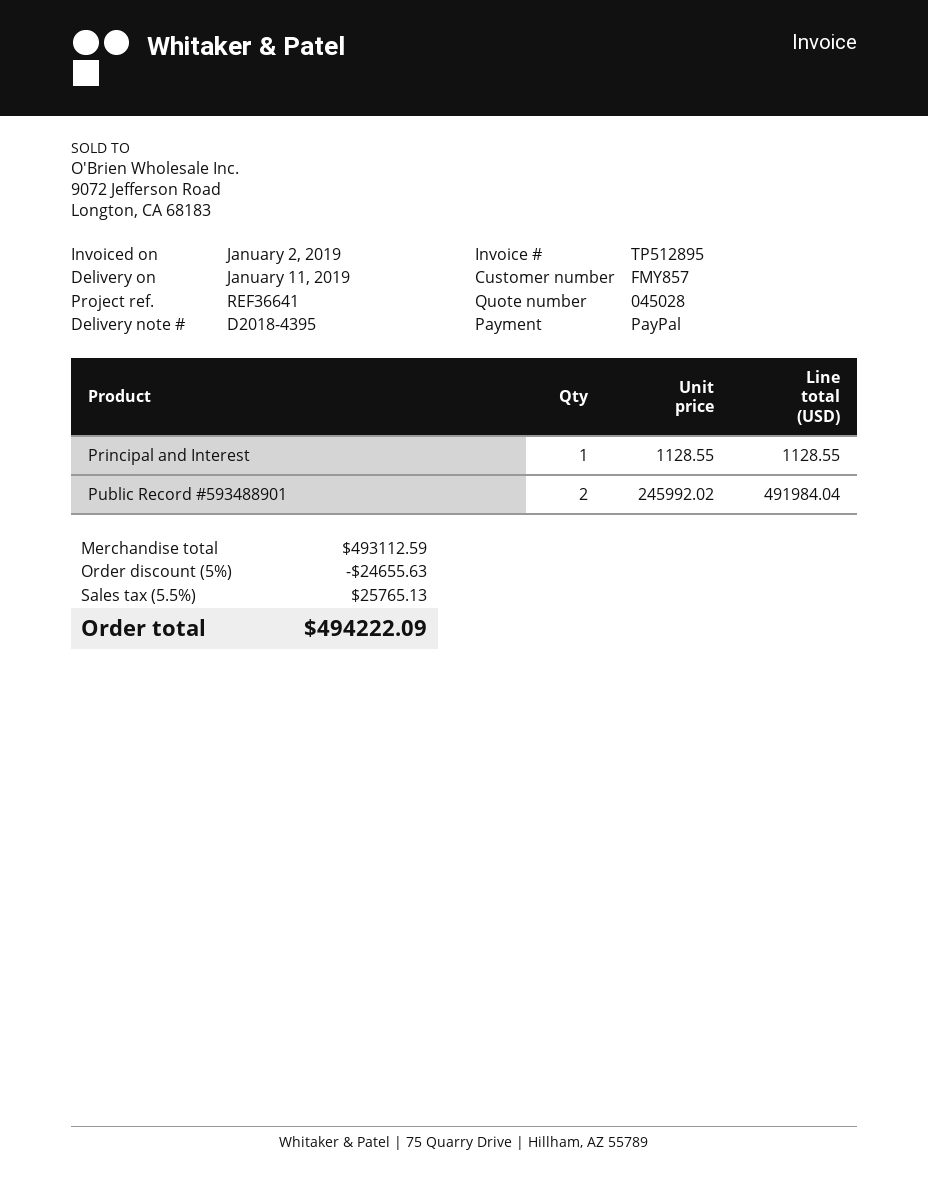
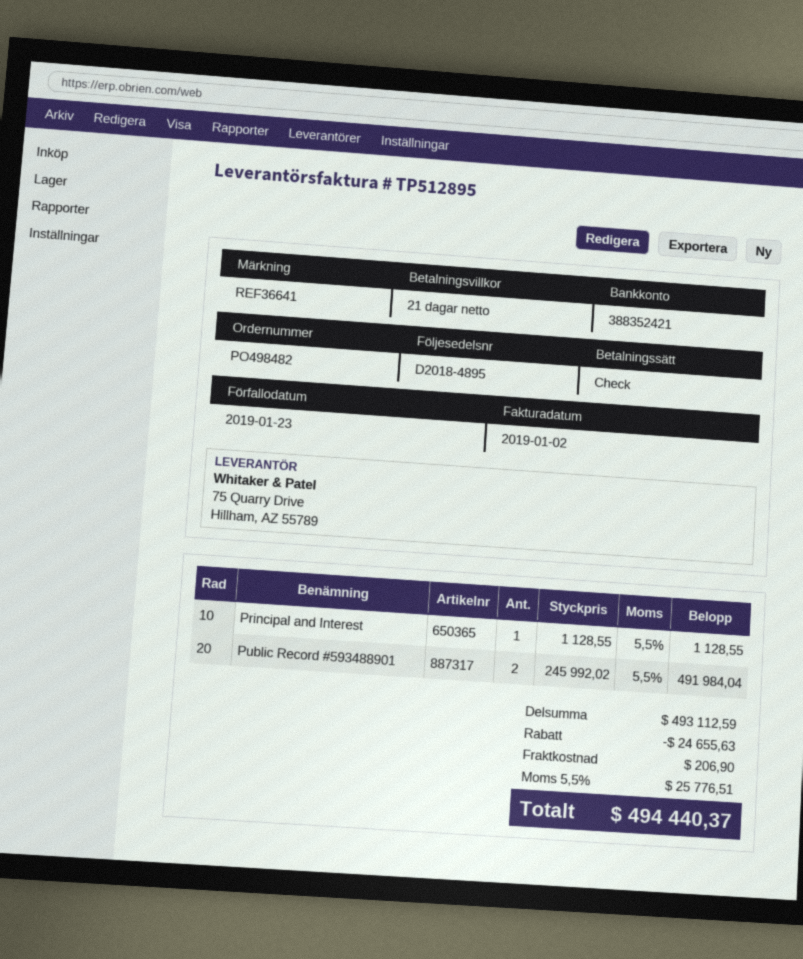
delivery note number: D2018-4395 -> D2018-4895
payment method: PayPal -> cheque
shipping: none -> 206.90
tax: 5.5% = 25765.13 -> 5.5% = 25776.51
total: 494222.09 -> 494440.37

